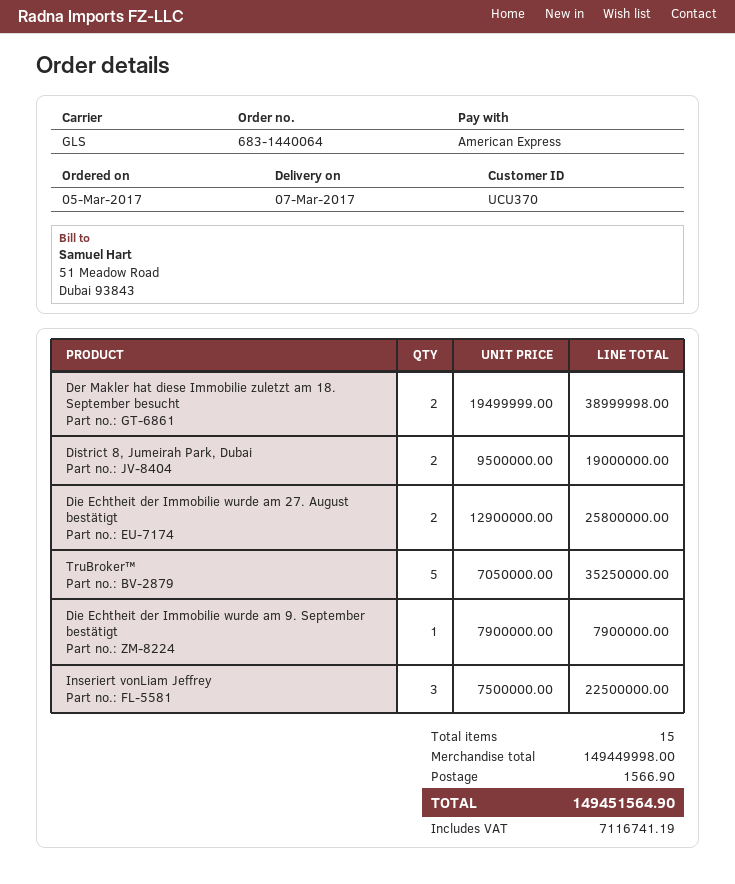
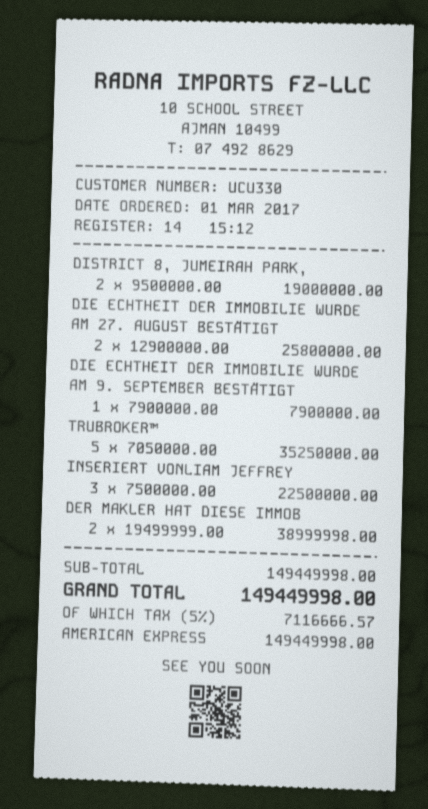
order date: 2017-03-05 -> 2017-03-01
customer number: UCU370 -> UCU330
shipping: 1566.90 -> none
tax: 7116741.19 -> 7116666.57
total: 149451564.90 -> 149449998.00

